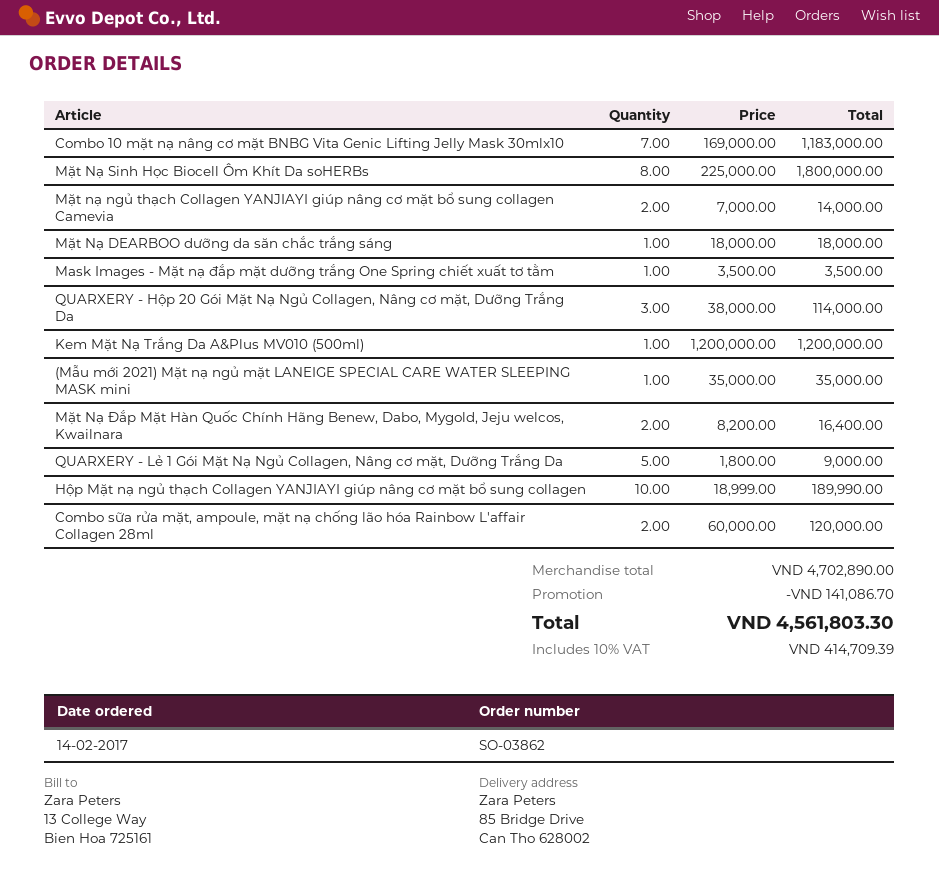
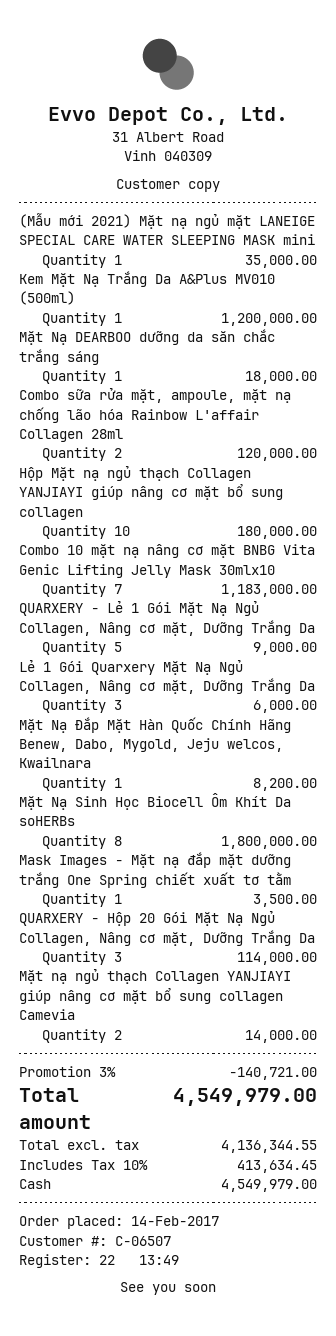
Mặt Nạ Đắp Mặt Hàn Quốc Chính Hãng Benew, Dabo, Mygold, Jeju welcos, Kwailnara: 2 for 16400.00 -> 1 for 8200.00
Hộp Mặt nạ ngủ thạch Collagen YANJIAYI giúp nâng cơ mặt bổ sung collagen: 10 for 189990.00 -> 10 for 180000.00
Lẻ 1 Gói Quarxery Mặt Nạ Ngủ Collagen, Nâng cơ mặt, Dưỡng Trắng Da: none -> 3 for 6000.00
discount: 141086.70 -> 140721.00
tax: 10% = 414709.39 -> 10% = 413634.45
total: 4561803.30 -> 4549979.00

